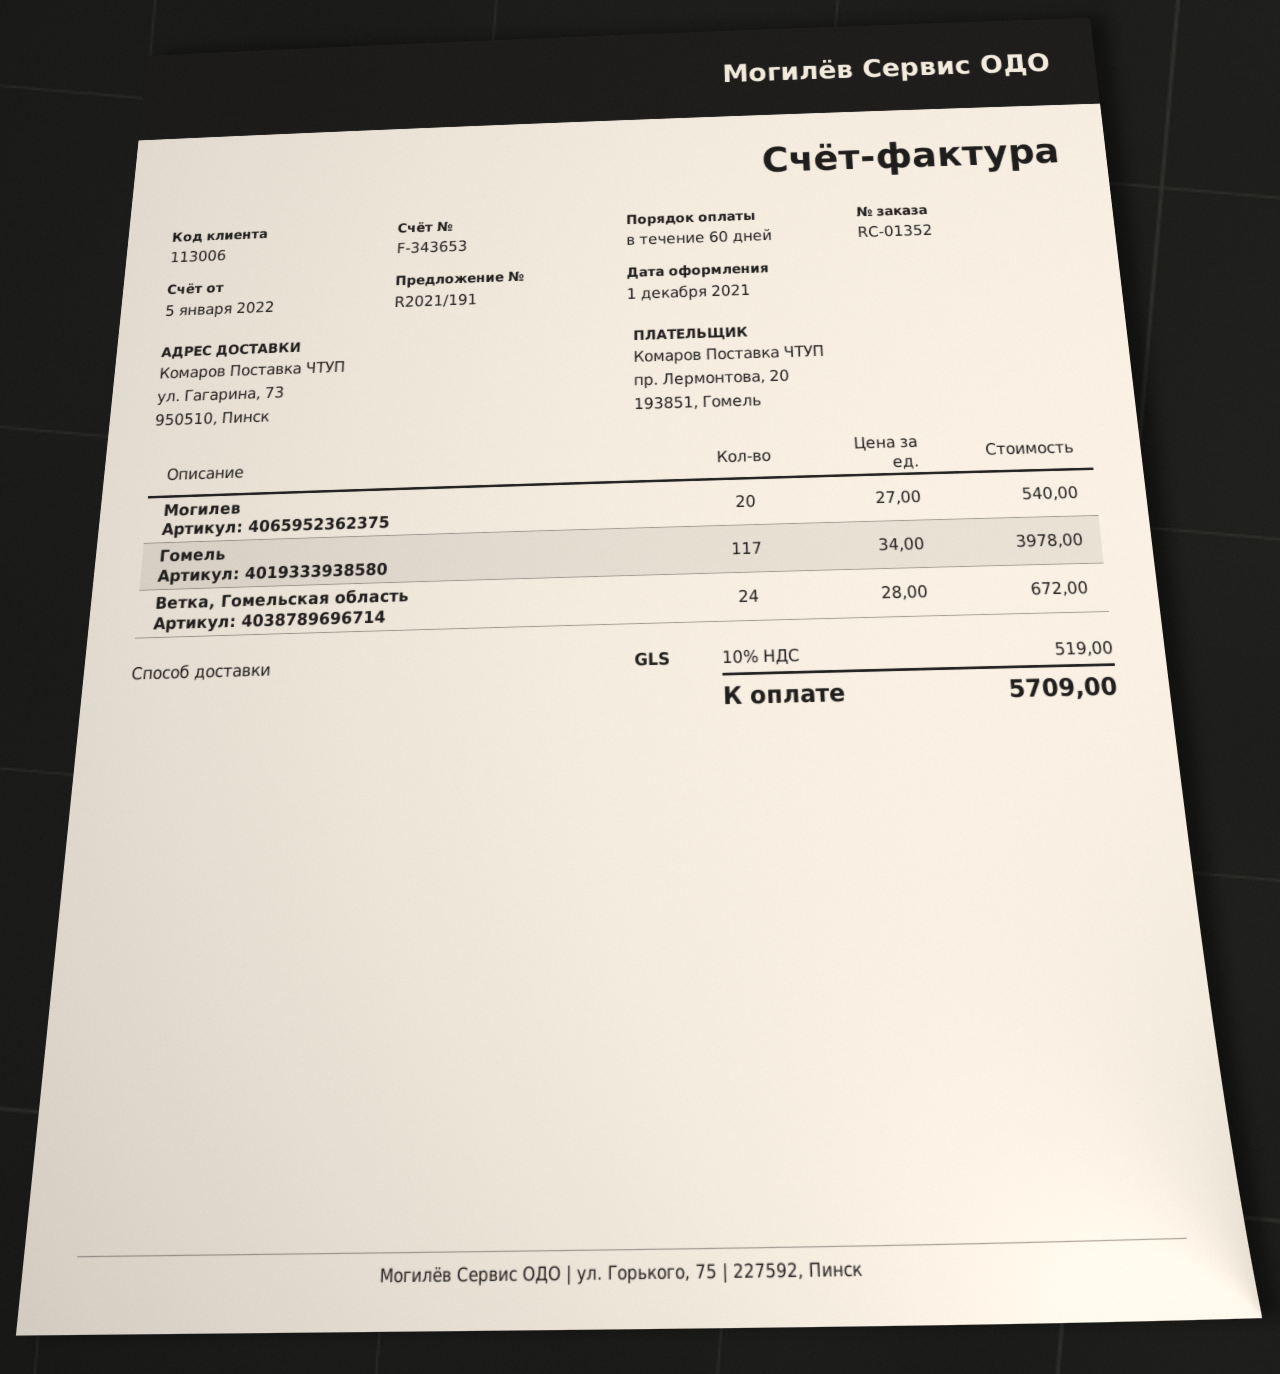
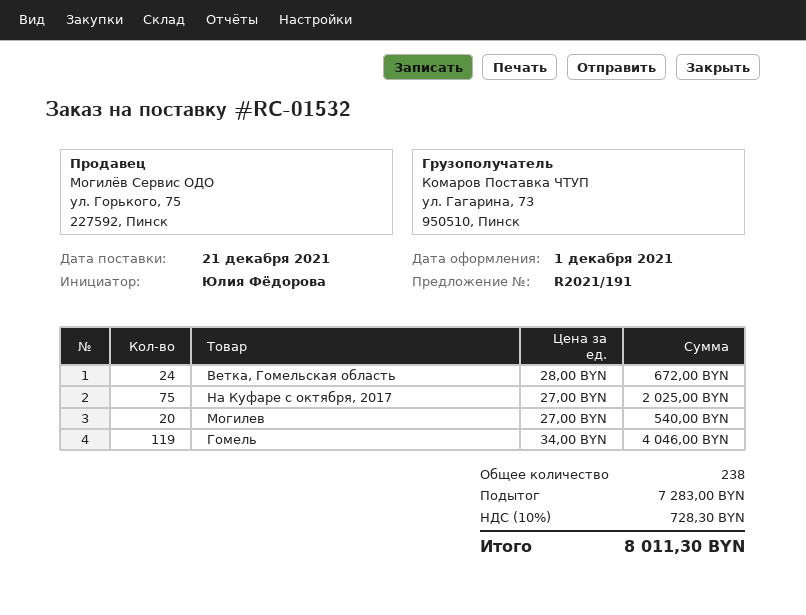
order number: RC-01352 -> RC-01532
Гомель: 117 x 34.00 = 3978.00 -> 119 x 34.00 = 4046.00
На Куфаре с октября, 2017: none -> 75 x 27.00 = 2025.00
tax: 10% = 519.00 -> 10% = 728.30
total: 5709.00 -> 8011.30

